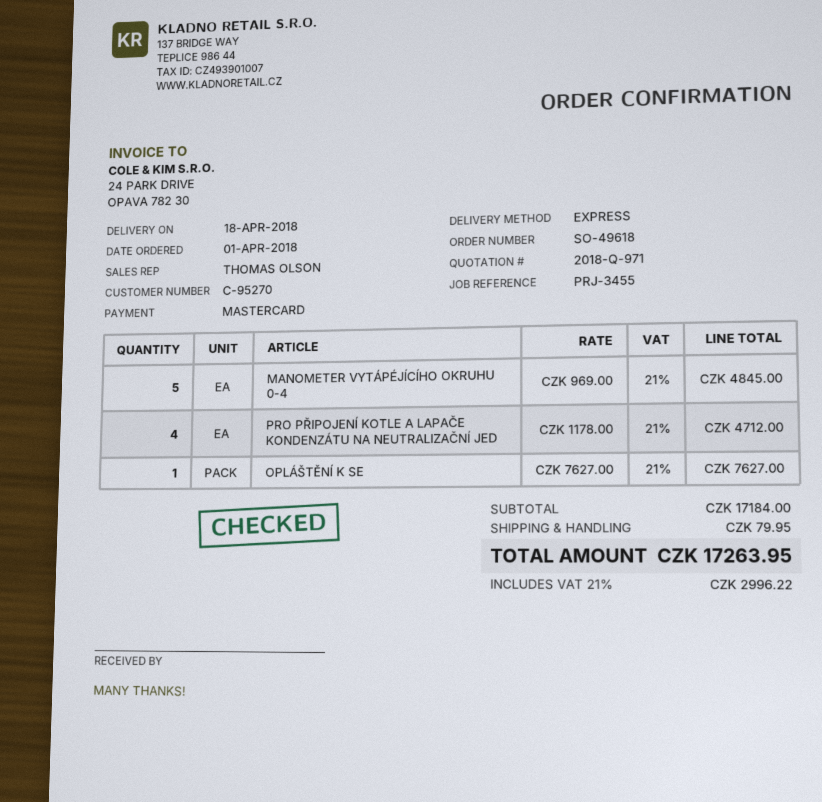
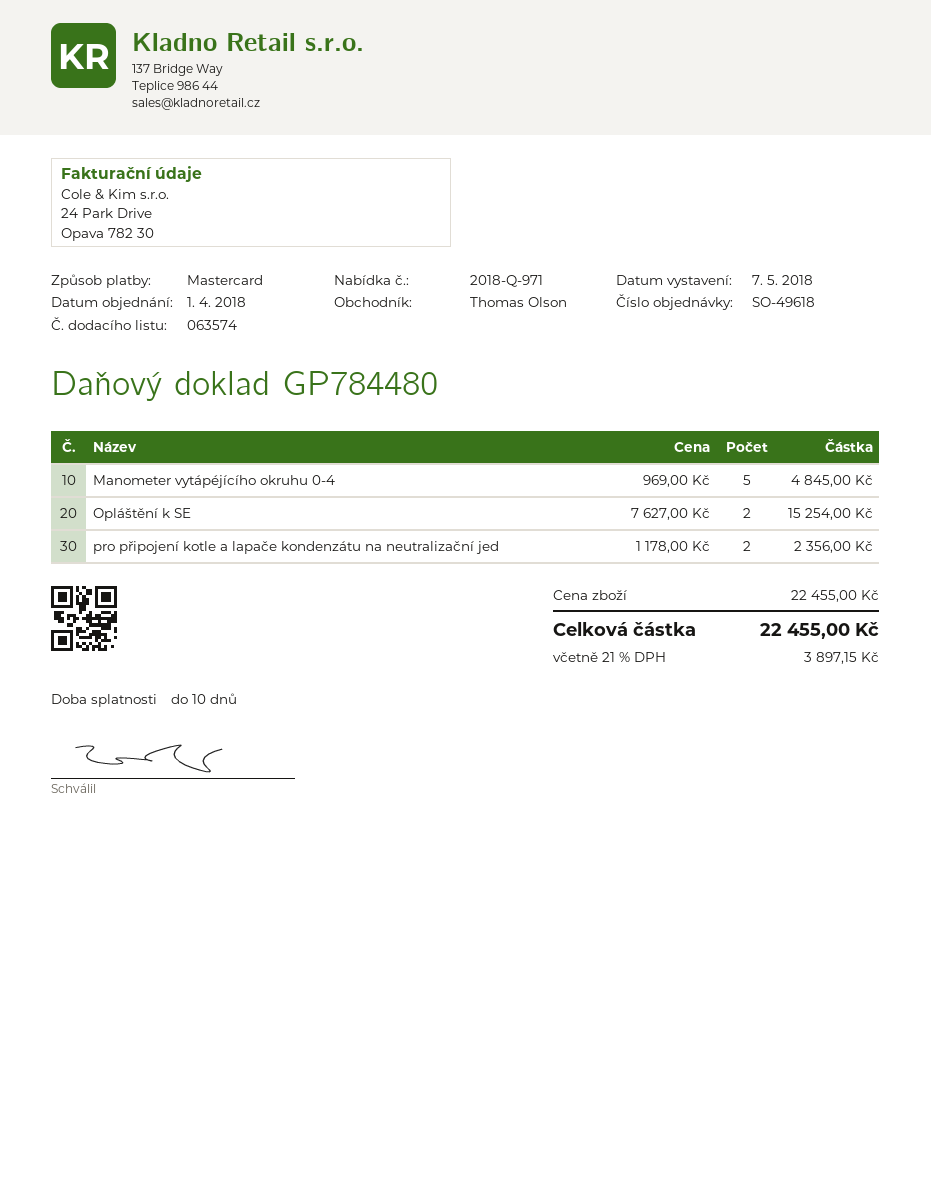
PRO PŘIPOJENÍ KOTLE A LAPAČE KONDENZÁTU NA NEUTRALIZAČNÍ JED: 4 x 1178.00 = 4712.00 -> 2 x 1178.00 = 2356.00
OPLÁŠTĚNÍ K SE: 1 x 7627.00 = 7627.00 -> 2 x 7627.00 = 15254.00
subtotal: 17184.00 -> 22455.00
shipping: 79.95 -> none
tax: 21% = 2996.22 -> 21% = 3897.15
total: 17263.95 -> 22455.00

